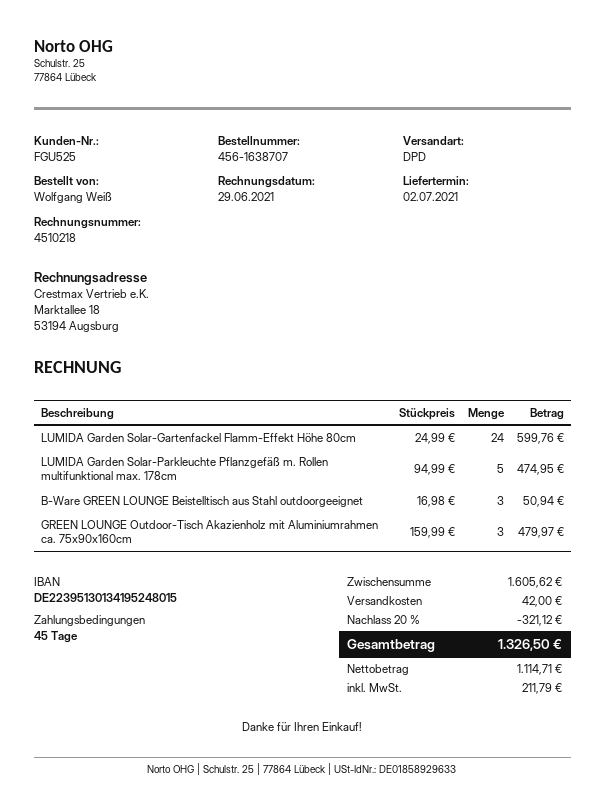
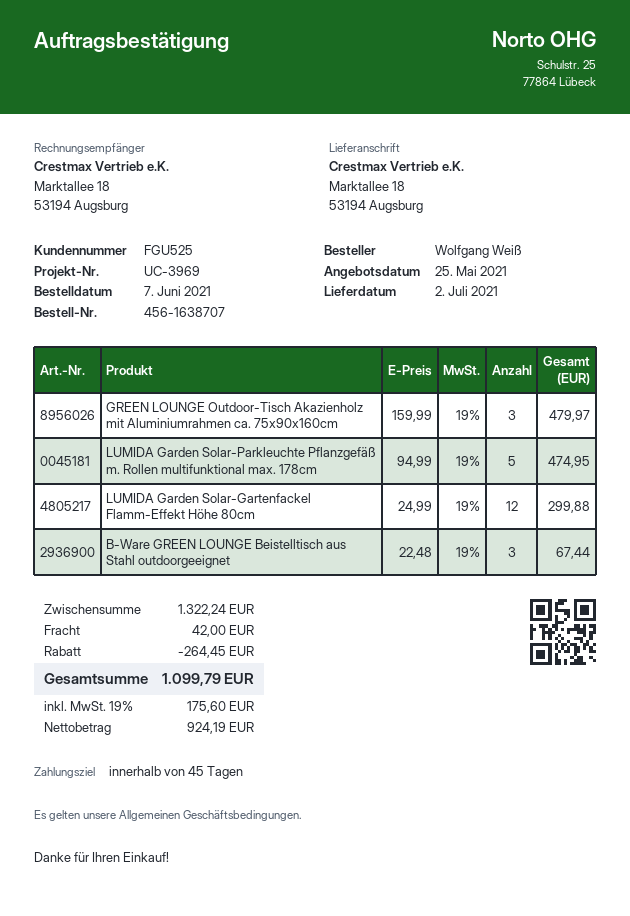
LUMIDA Garden Solar-Gartenfackel Flamm-Effekt Höhe 80cm: 24 x 24.99 = 599.76 -> 12 x 24.99 = 299.88
B-Ware GREEN LOUNGE Beistelltisch aus Stahl outdoorgeeignet: 3 x 16.98 = 50.94 -> 3 x 22.48 = 67.44
subtotal: 1605.62 -> 1322.24
discount: 321.12 -> 264.45
net: 1114.71 -> 924.19
tax: 211.79 -> 175.60
total: 1326.50 -> 1099.79

